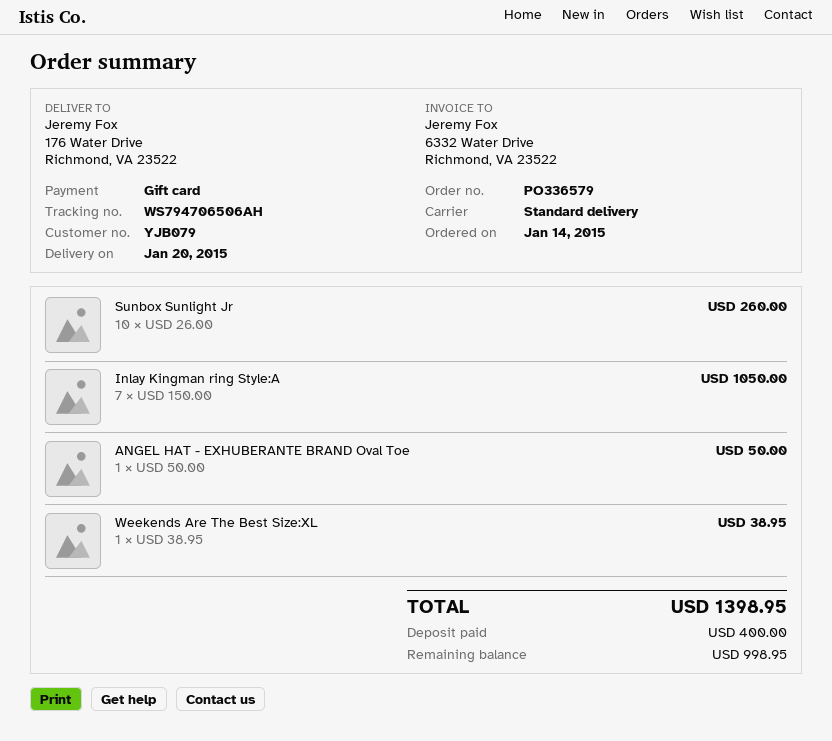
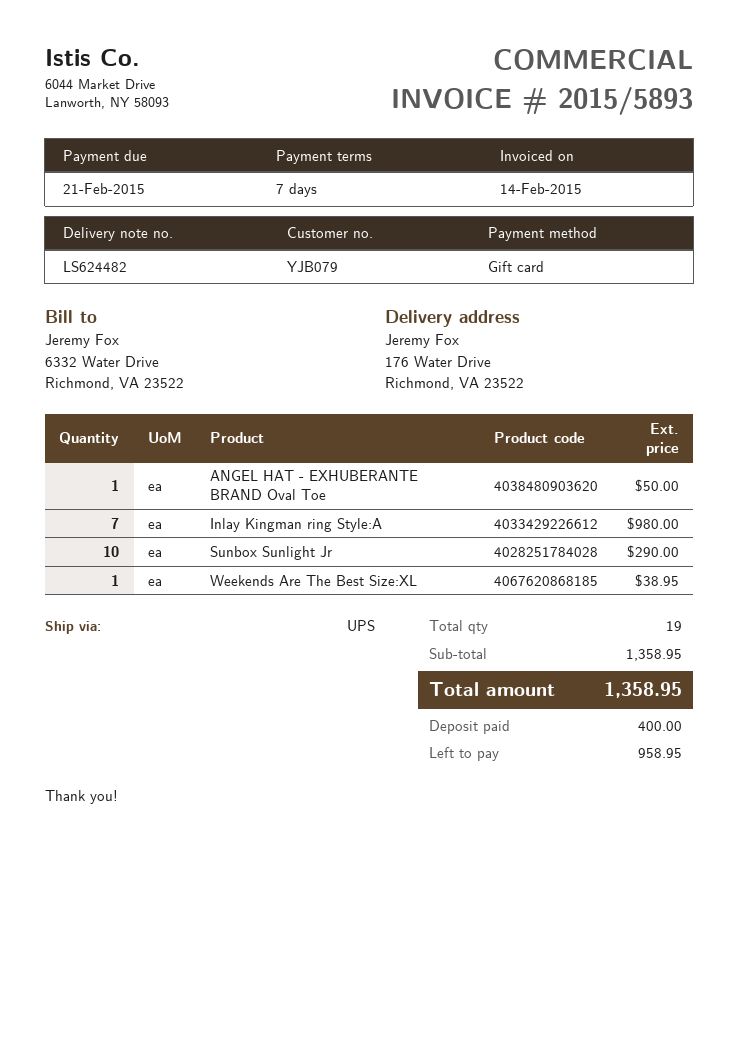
shipping method: standard -> UPS
Sunbox Sunlight Jr: 10 for 260.00 -> 10 for 290.00
Inlay Kingman ring Style:A: 7 for 1050.00 -> 7 for 980.00
total: 1398.95 -> 1358.95
balance: 998.95 -> 958.95

